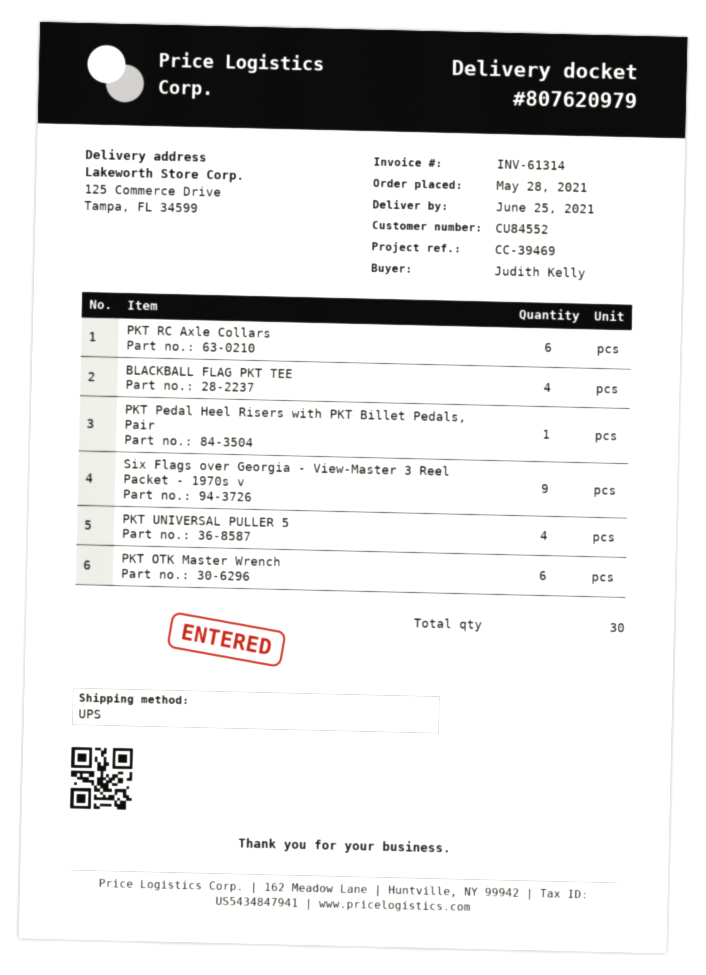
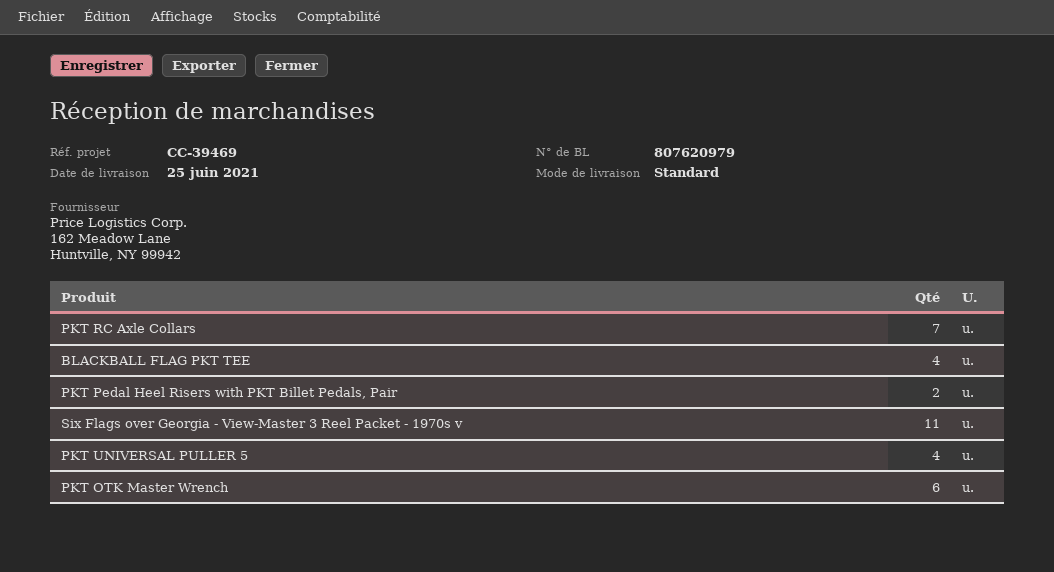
shipping method: UPS -> standard
PKT RC Axle Collars: 6 -> 7
PKT Pedal Heel Risers with PKT Billet Pedals, Pair: 1 -> 2
Six Flags over Georgia - View-Master 3 Reel Packet - 1970s v: 9 -> 11

